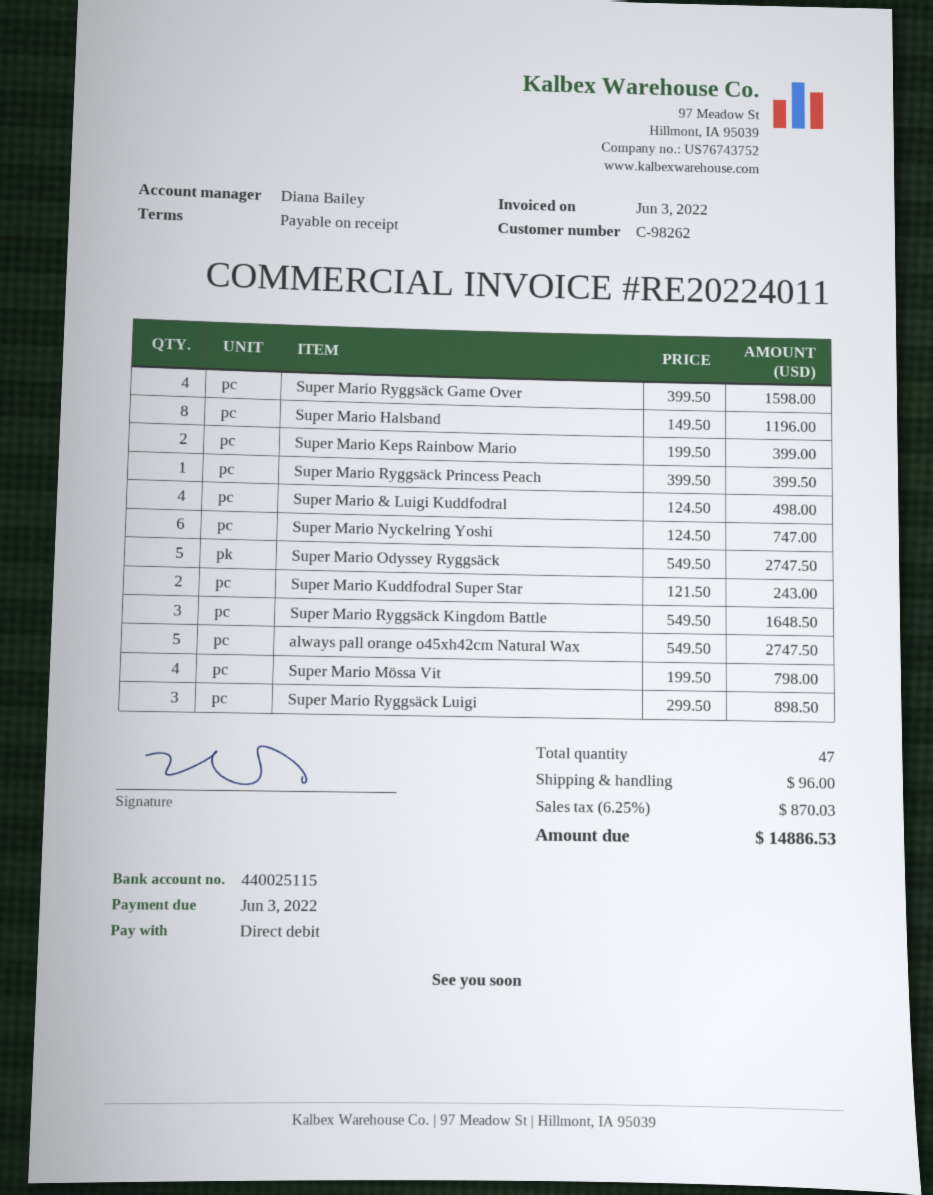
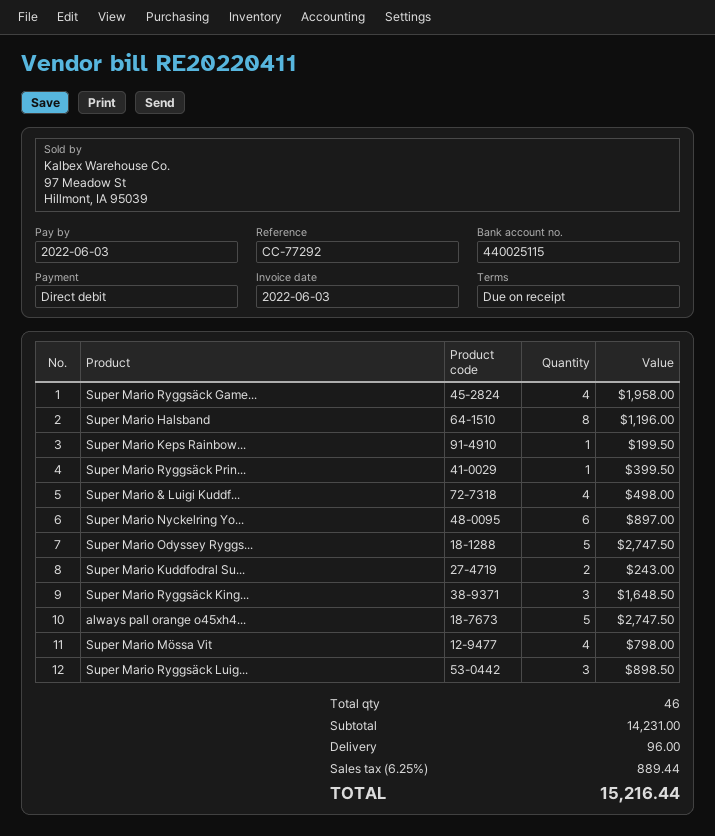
invoice number: RE20224011 -> RE20220411
Super Mario Ryggsäck Game Over: 4 for 1598.00 -> 4 for 1958.00
Super Mario Keps Rainbow Mario: 2 for 399.00 -> 1 for 199.50
Super Mario Nyckelring Yoshi: 6 for 747.00 -> 6 for 897.00
total quantity: 47 -> 46
tax: 6.25% = 870.03 -> 6.25% = 889.44
total: 14886.53 -> 15216.44

